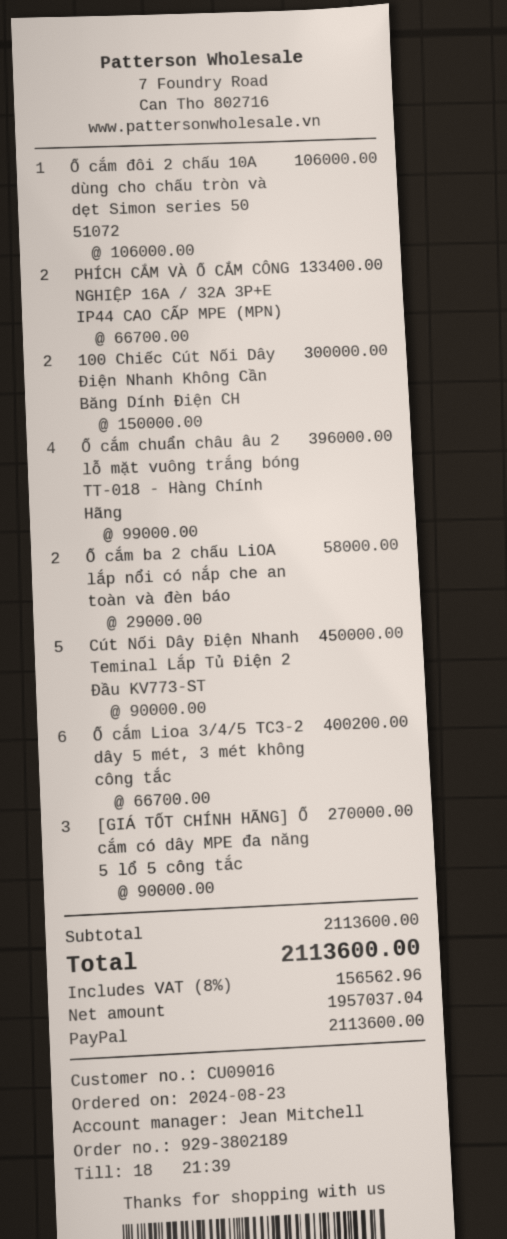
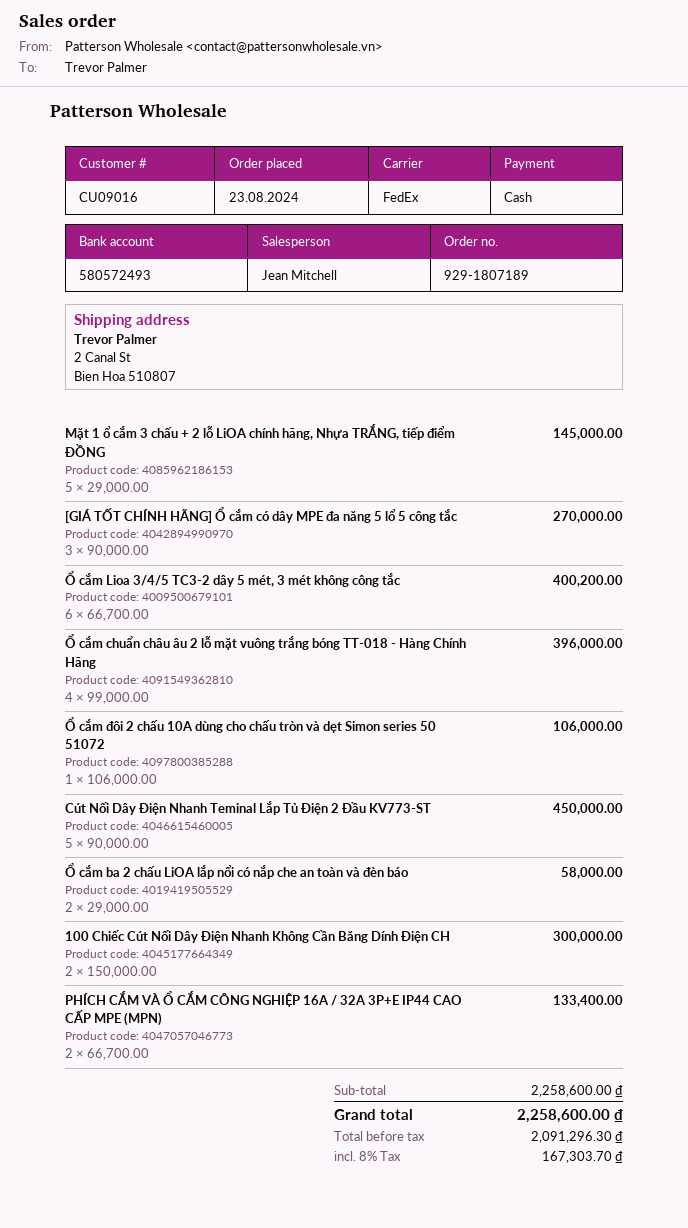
order number: 929-3802189 -> 929-1807189
payment method: PayPal -> cash
Mặt 1 ổ cắm 3 chấu + 2 lỗ LiOA chính hãng, Nhựa TRẮNG, tiếp điểm ĐỒNG: none -> 5 x 29000.00 = 145000.00
subtotal: 2113600.00 -> 2258600.00
net: 1957037.04 -> 2091296.30
tax: 8% = 156562.96 -> 8% = 167303.70
total: 2113600.00 -> 2258600.00

